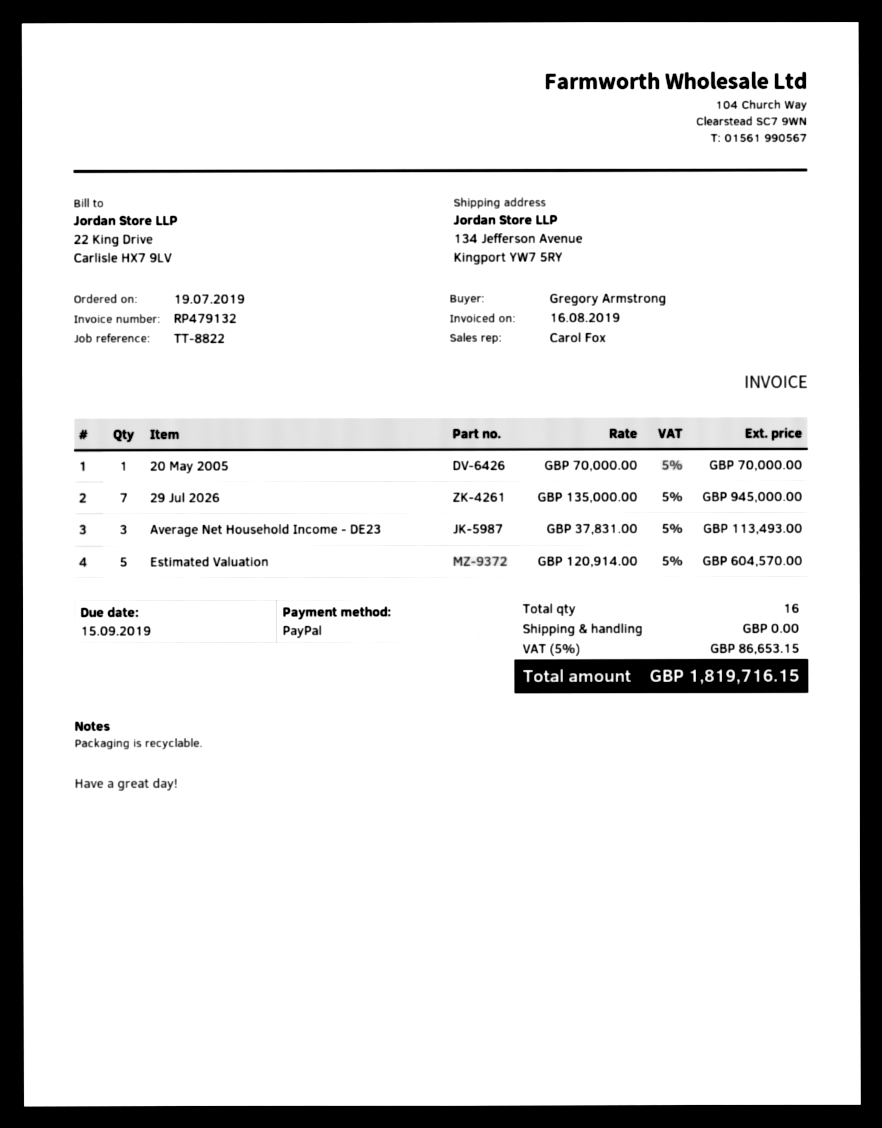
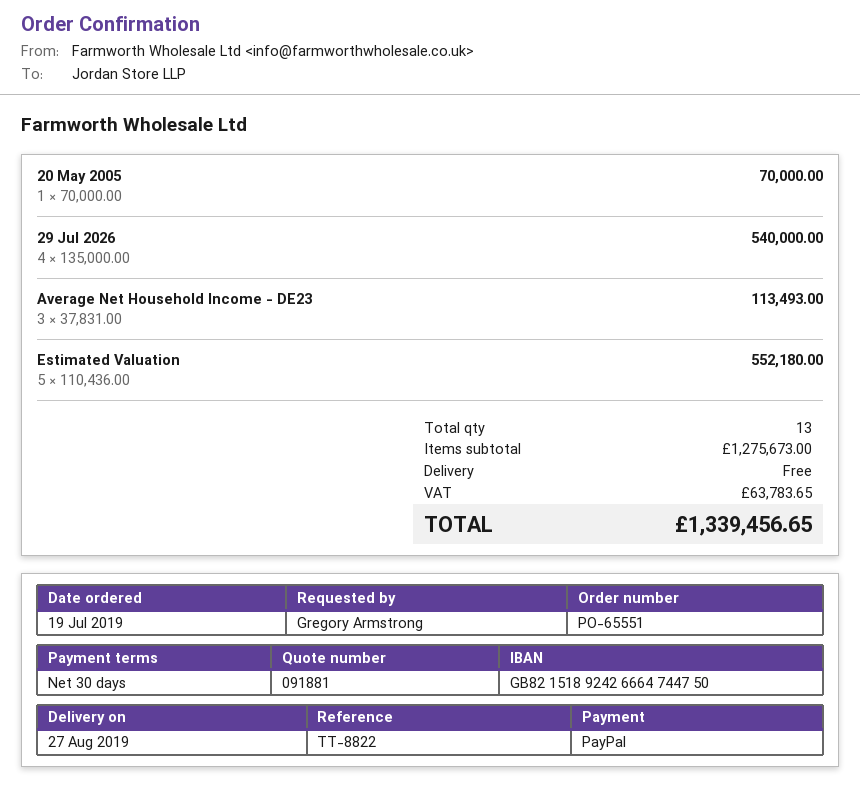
29 Jul 2026: 7 x 135000.00 = 945000.00 -> 4 x 135000.00 = 540000.00
Estimated Valuation: 5 x 120914.00 = 604570.00 -> 5 x 110436.00 = 552180.00
total quantity: 16 -> 13
tax: 86653.15 -> 63783.65
total: 1819716.15 -> 1339456.65

